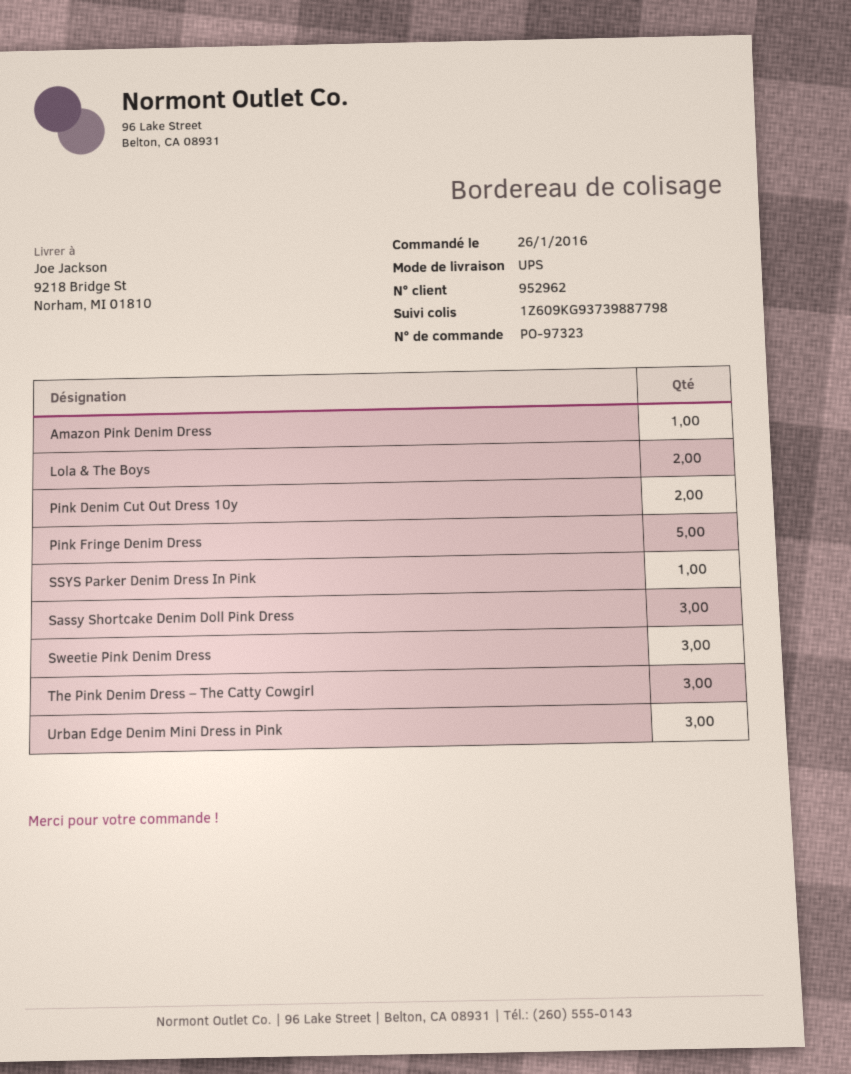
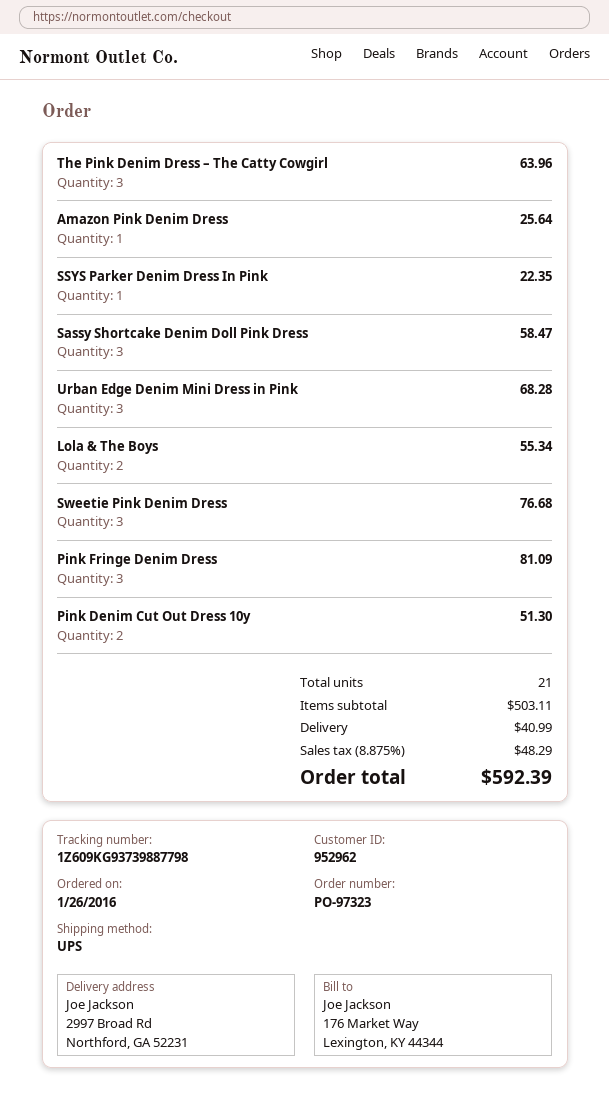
ship to: 9218 Bridge St, Norham, MI 01810 -> 2997 Broad Rd, Northford, GA 52231
Pink Fringe Denim Dress: 5 -> 3

